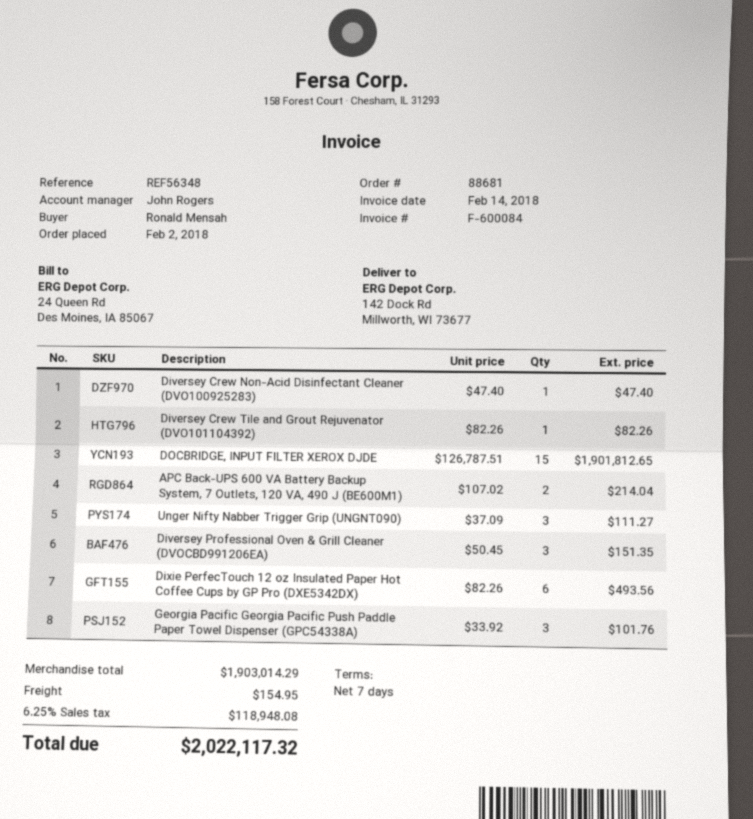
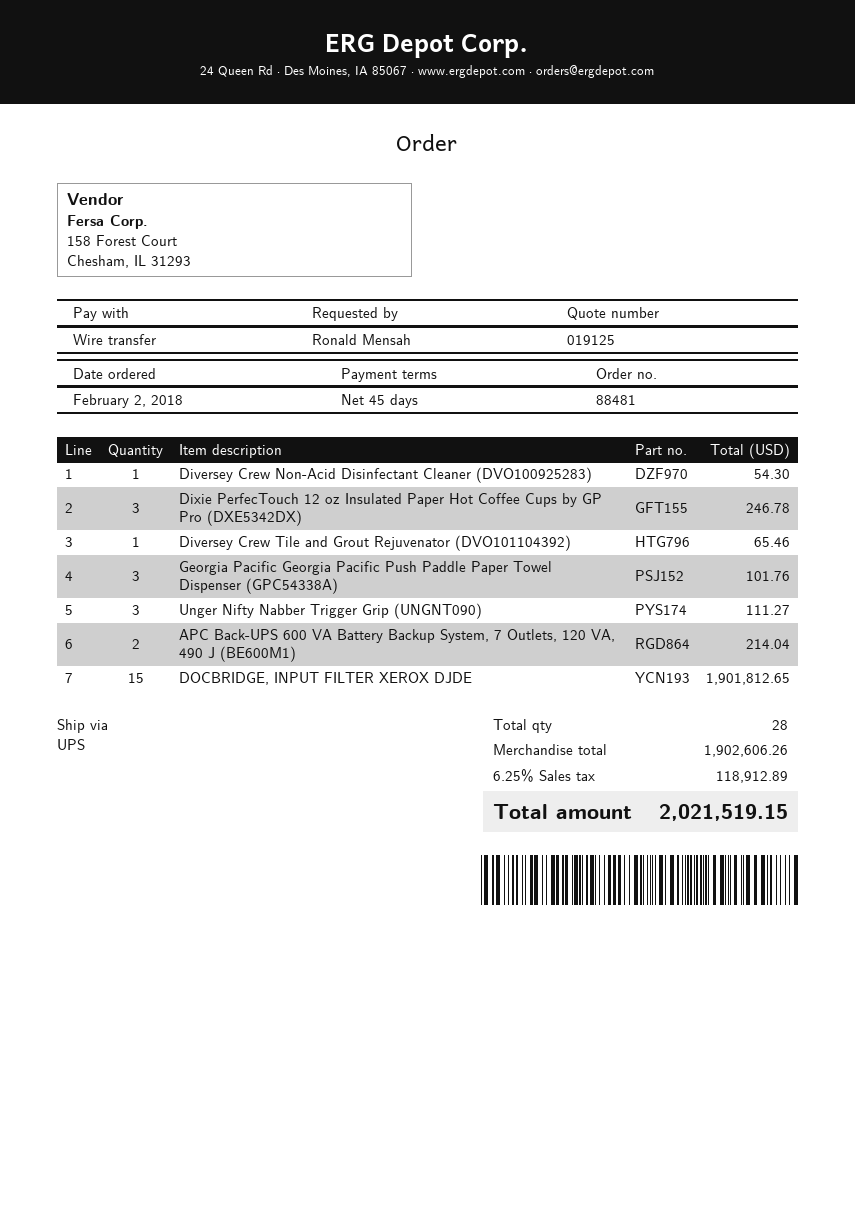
order number: 88681 -> 88481
payment terms: 7 days -> 45 days
Diversey Crew Non-Acid Disinfectant Cleaner (DVO100925283): 1 for 47.40 -> 1 for 54.30
Diversey Crew Tile and Grout Rejuvenator (DVO101104392): 1 for 82.26 -> 1 for 65.46
Diversey Professional Oven & Grill Cleaner (DVOCBD991206EA): 3 for 151.35 -> none
Dixie PerfecTouch 12 oz Insulated Paper Hot Coffee Cups by GP Pro (DXE5342DX): 6 for 493.56 -> 3 for 246.78
subtotal: 1903014.29 -> 1902606.26
shipping: 154.95 -> none
tax: 6.25% = 118948.08 -> 6.25% = 118912.89
total: 2022117.32 -> 2021519.15

